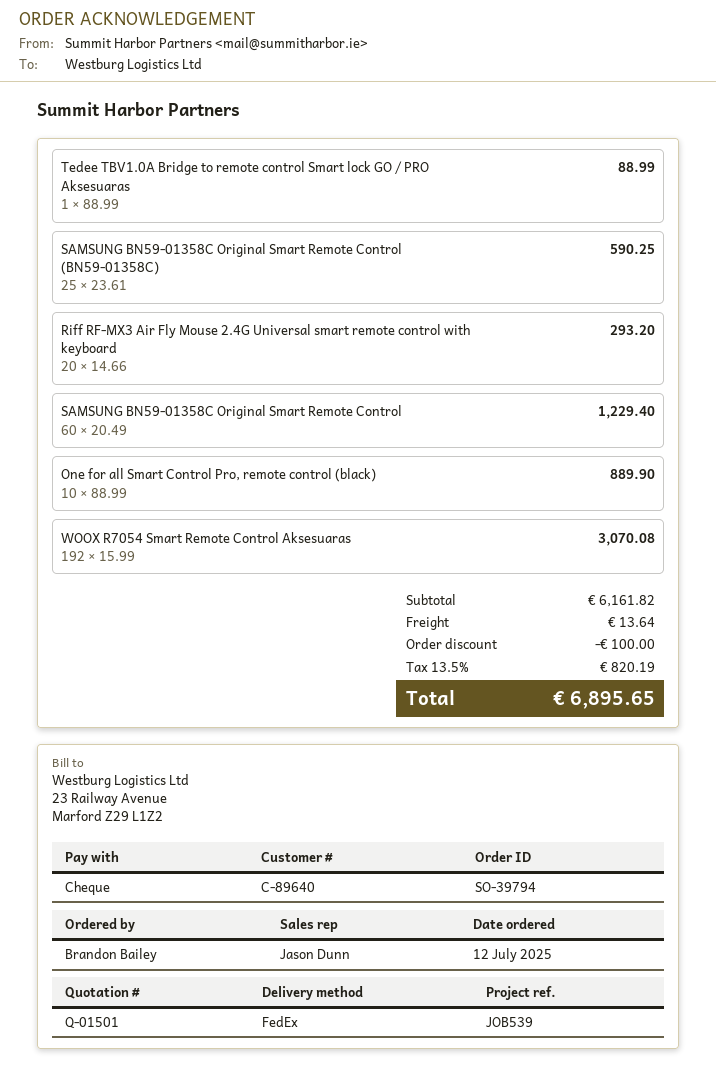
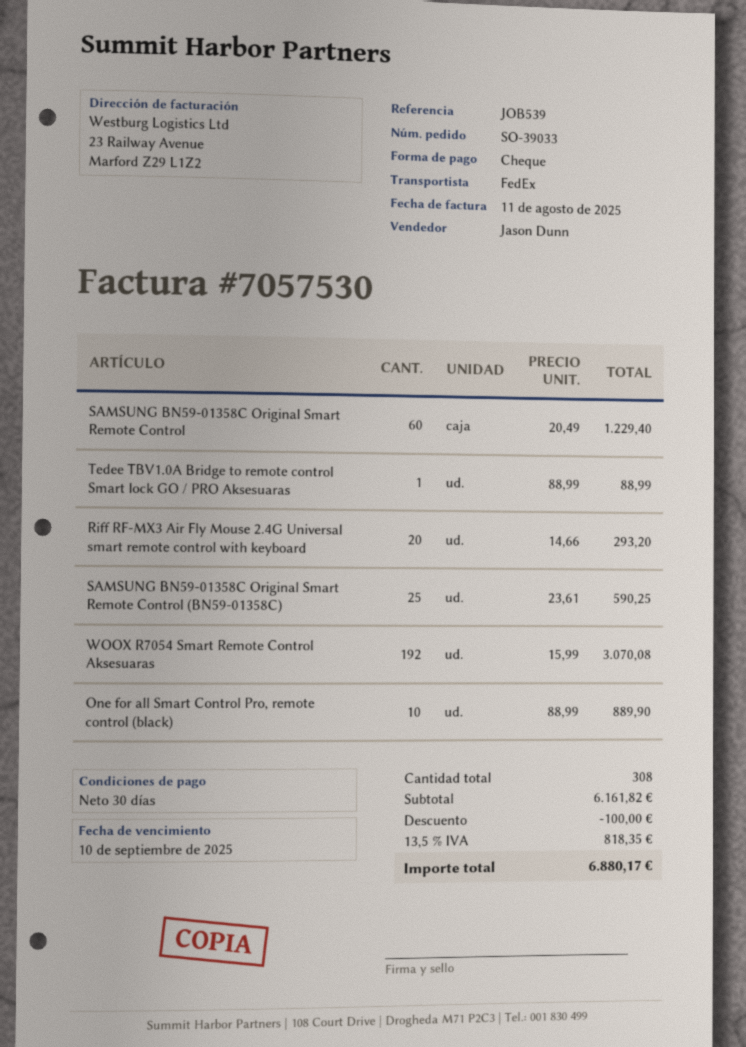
order number: SO-39794 -> SO-39033
shipping: 13.64 -> none
tax: 13.5% = 820.19 -> 13.5% = 818.35
total: 6895.65 -> 6880.17

